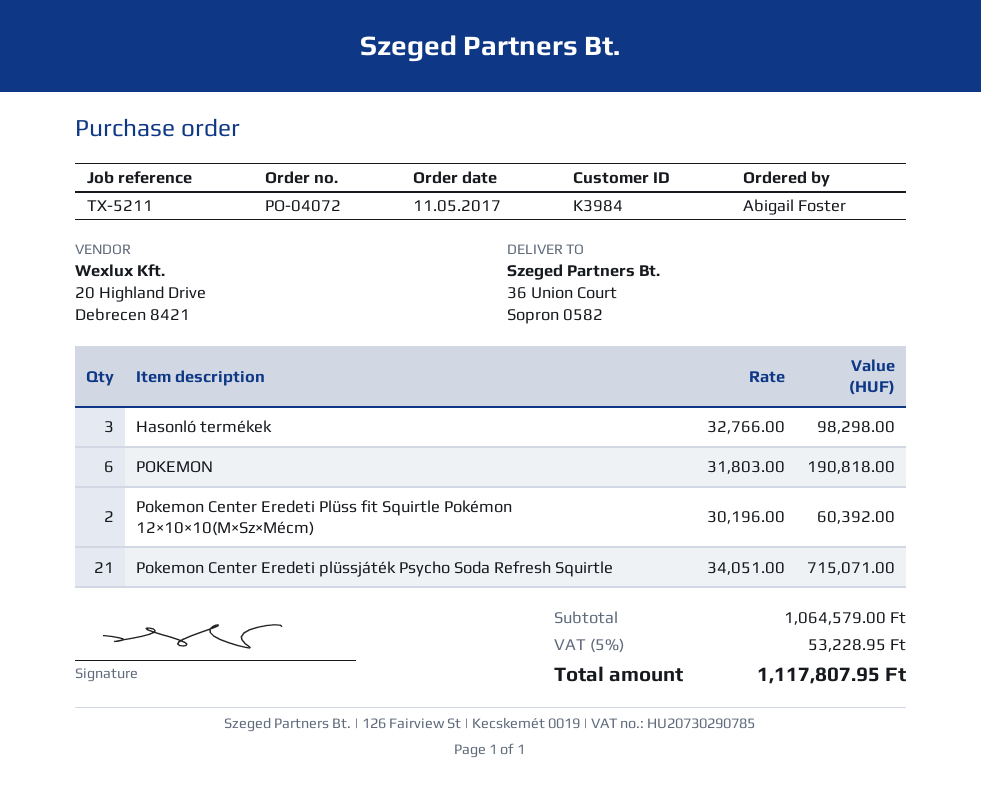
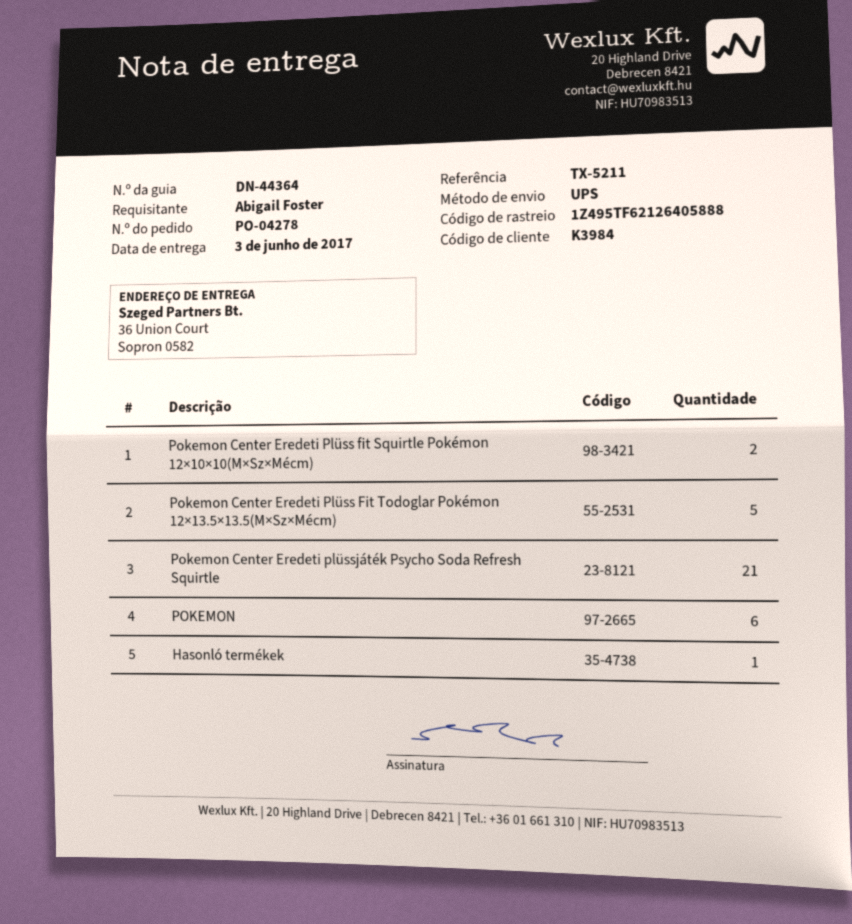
order number: PO-04072 -> PO-04278
Hasonló termékek: 3 -> 1
Pokemon Center Eredeti Plüss Fit Todoglar Pokémon 12×13.5×13.5(M×Sz×Mécm): none -> 5

